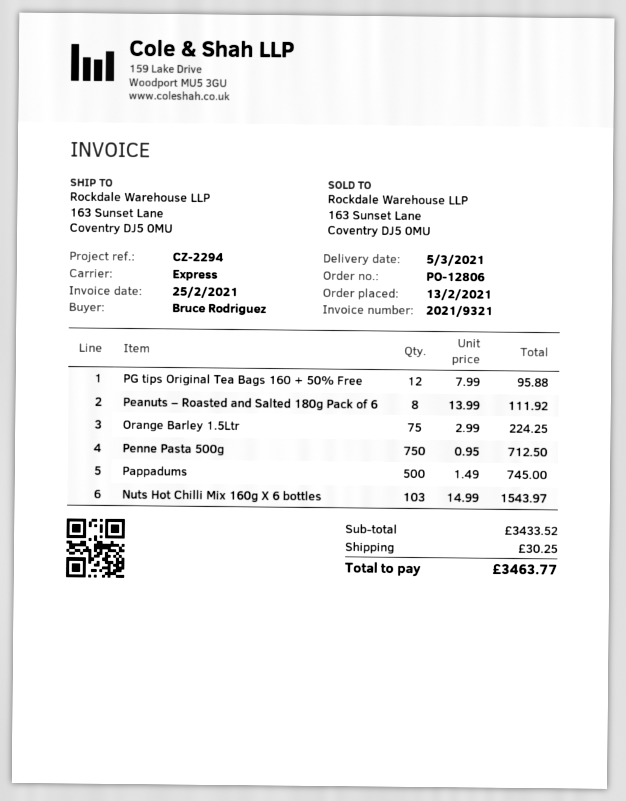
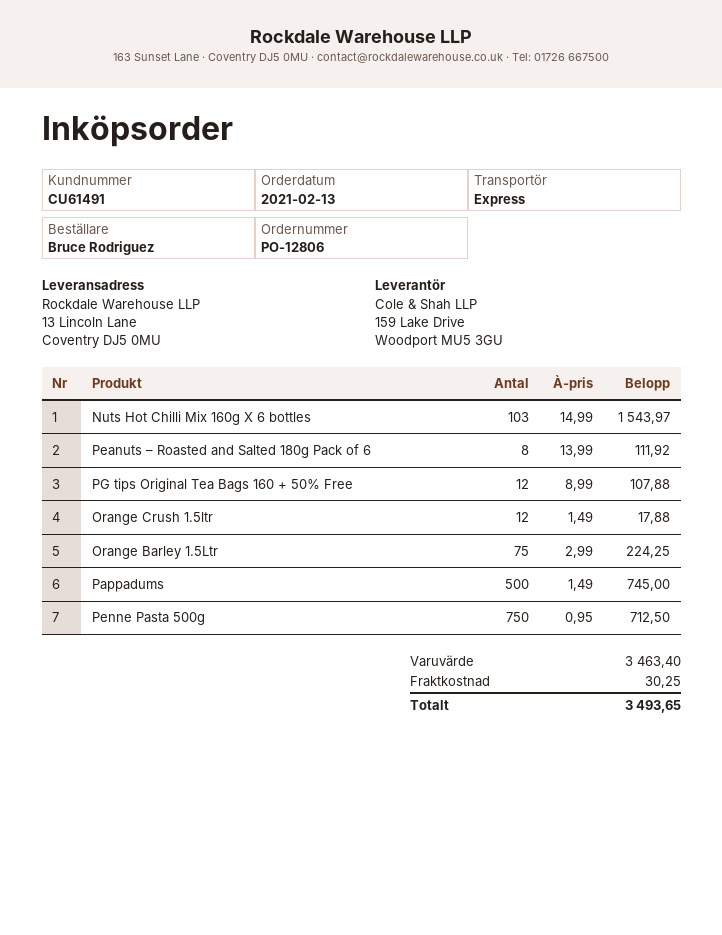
ship to: 163 Sunset Lane, Coventry DJ5 0MU -> 13 Lincoln Lane, Coventry DJ5 0MU
PG tips Original Tea Bags 160 + 50% Free: 12 x 7.99 = 95.88 -> 12 x 8.99 = 107.88
Orange Crush 1.5ltr: none -> 12 x 1.49 = 17.88
subtotal: 3433.52 -> 3463.40
total: 3463.77 -> 3493.65

